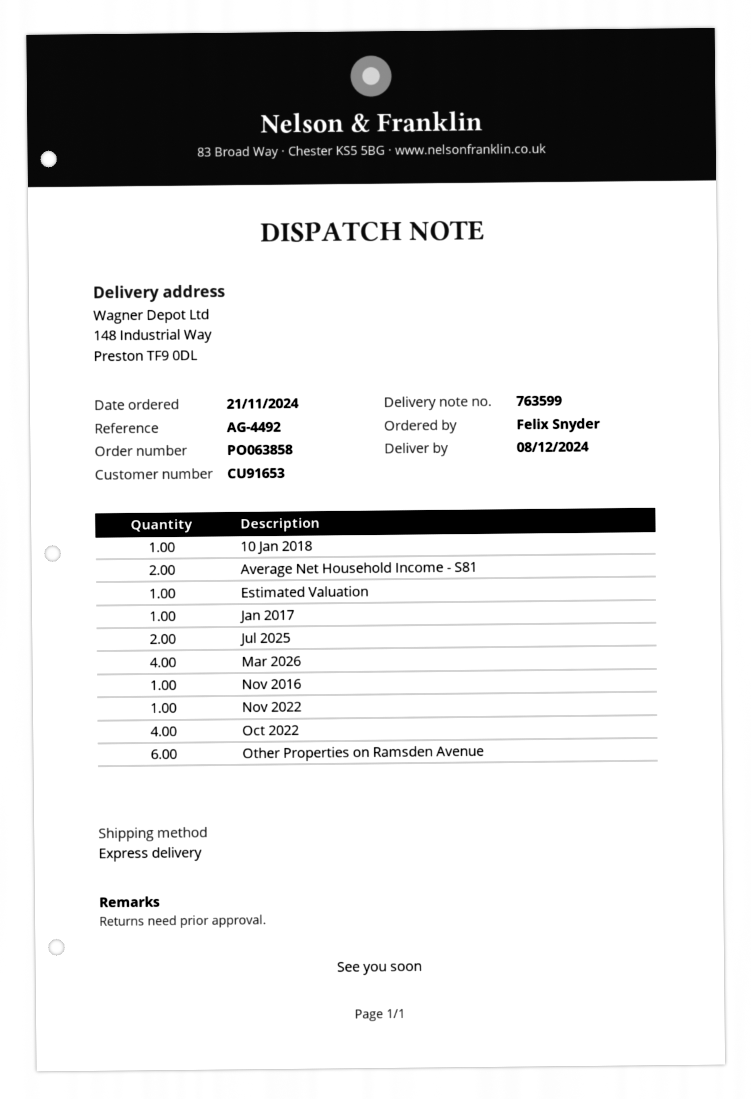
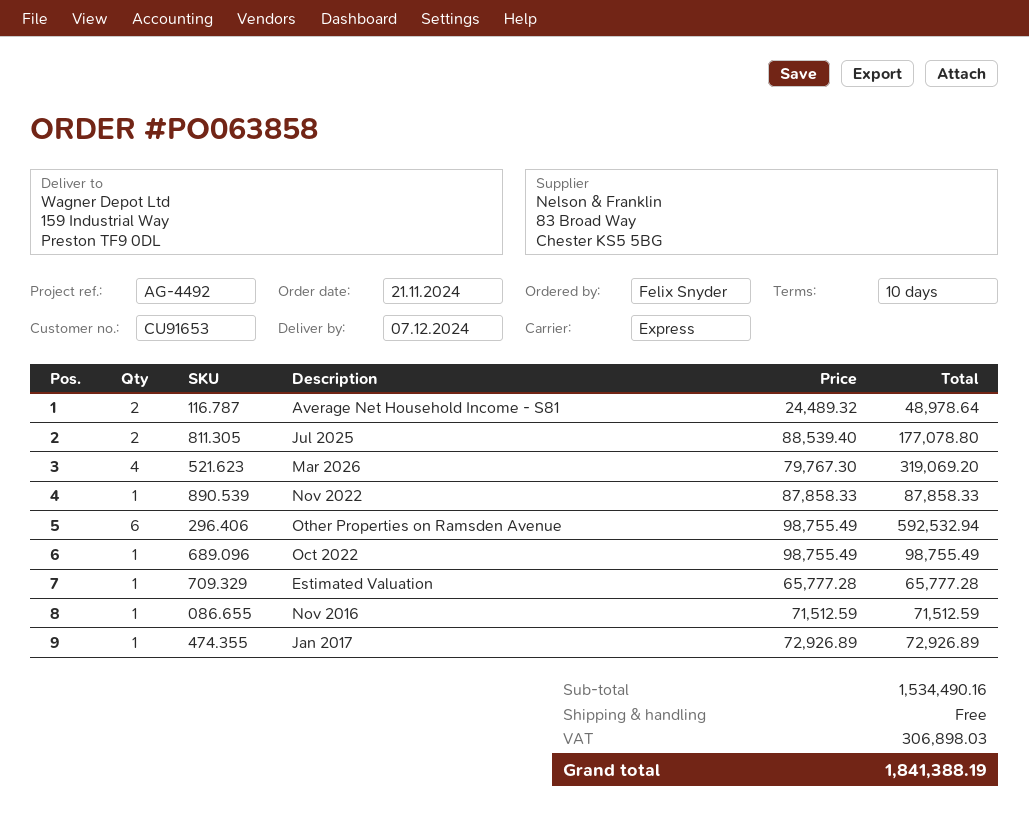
delivery date: 2024-12-08 -> 2024-12-07
ship to: 148 Industrial Way, Preston TF9 0DL -> 159 Industrial Way, Preston TF9 0DL
10 Jan 2018: 1 -> none
Oct 2022: 4 -> 1

